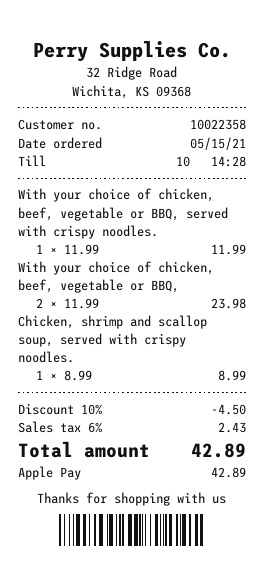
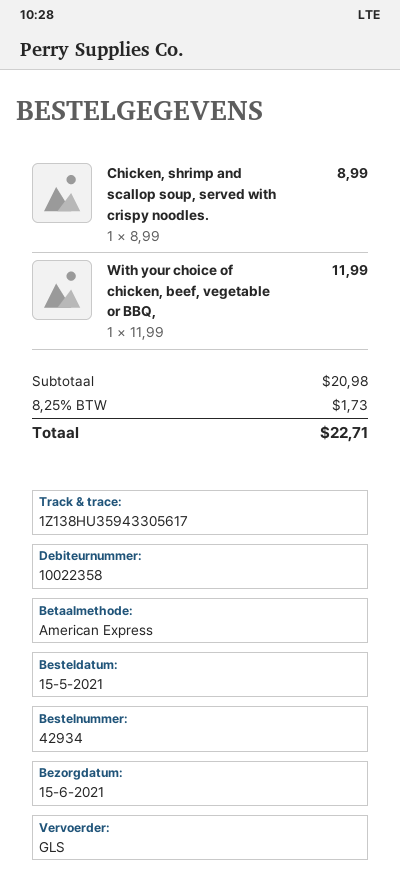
payment method: Apple Pay -> American Express
With your choice of chicken, beef, vegetable or BBQ, served with crispy noodles.: 1 x 11.99 = 11.99 -> none
With your choice of chicken, beef, vegetable or BBQ,: 2 x 11.99 = 23.98 -> 1 x 11.99 = 11.99
discount: 10% = 4.50 -> none
tax: 6% = 2.43 -> 8.25% = 1.73
total: 42.89 -> 22.71

